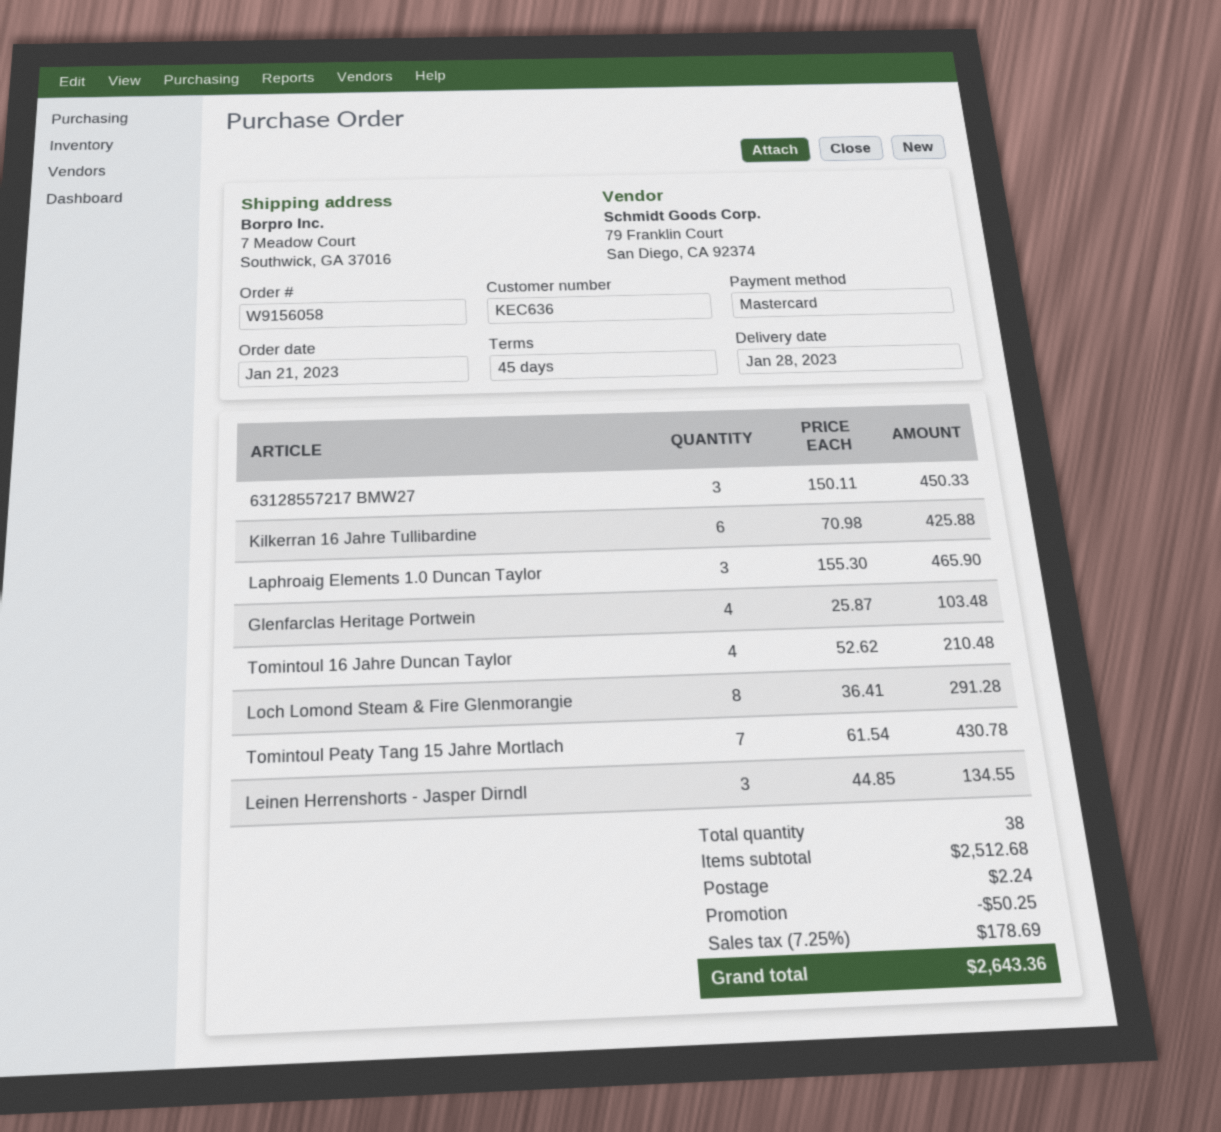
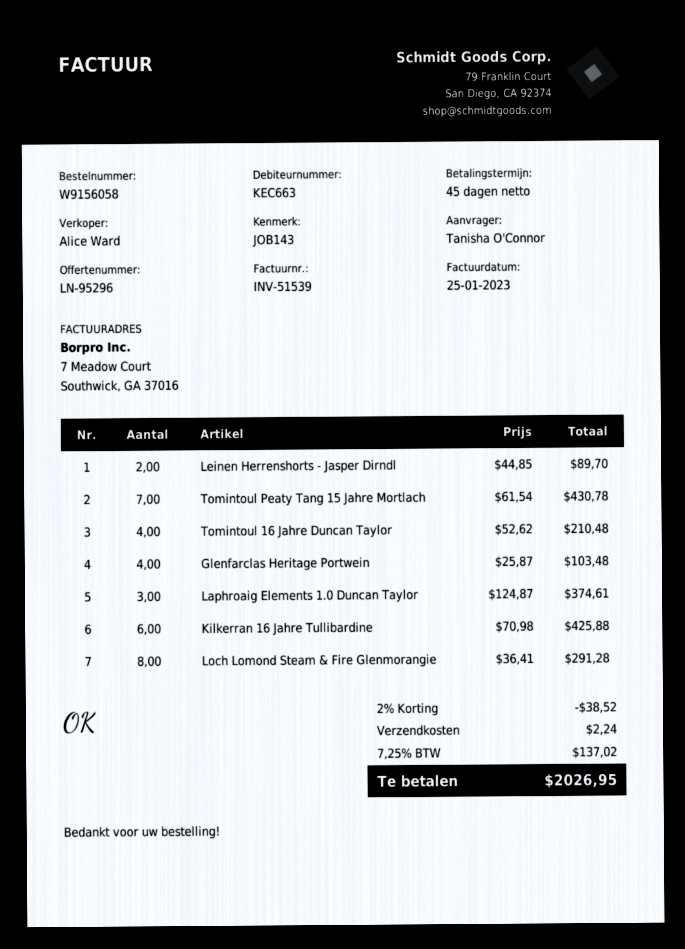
customer number: KEC636 -> KEC663
63128557217 BMW27: 3 x 150.11 = 450.33 -> none
Laphroaig Elements 1.0 Duncan Taylor: 3 x 155.30 = 465.90 -> 3 x 124.87 = 374.61
Leinen Herrenshorts - Jasper Dirndl: 3 x 44.85 = 134.55 -> 2 x 44.85 = 89.70
discount: 50.25 -> 38.52
tax: 7.25% = 178.69 -> 7.25% = 137.02
total: 2643.36 -> 2026.95

